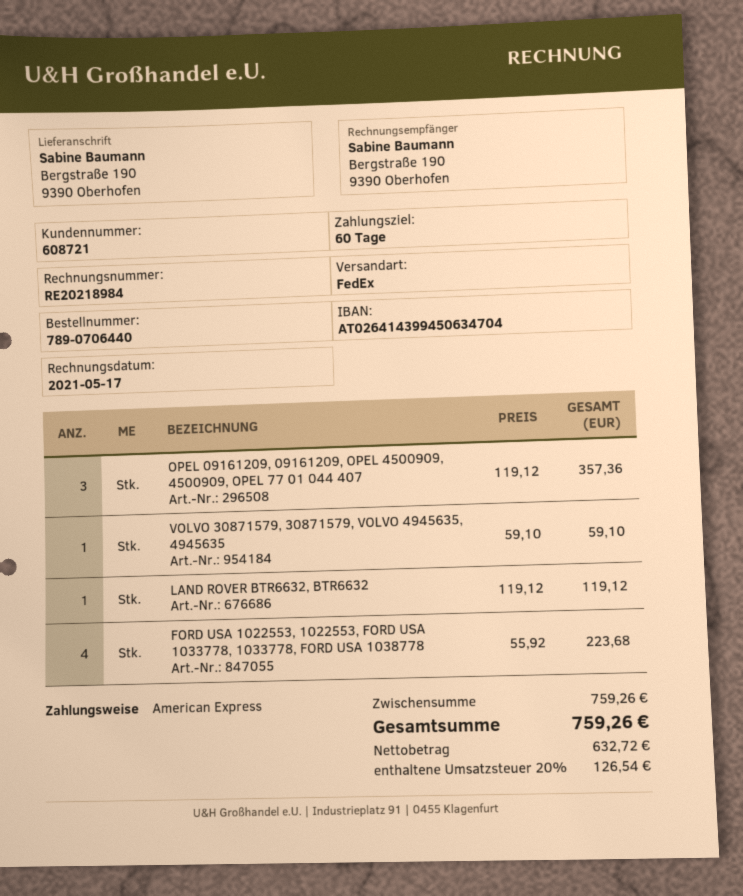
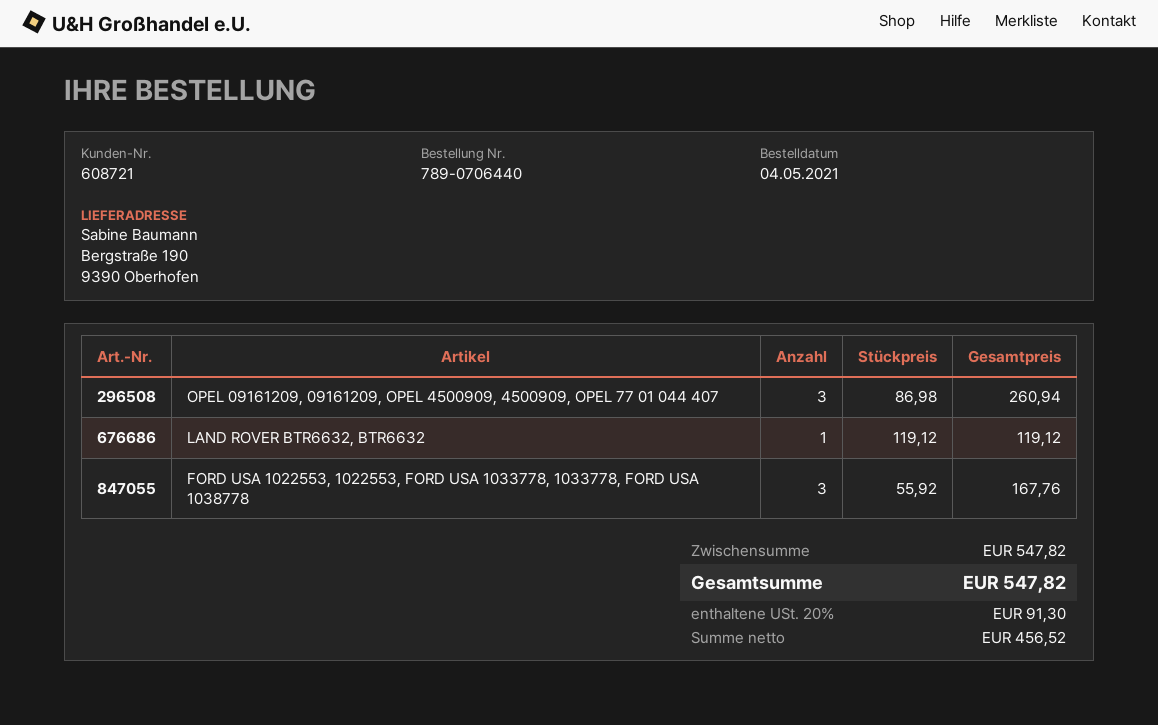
OPEL 09161209, 09161209, OPEL 4500909, 4500909, OPEL 77 01 044 407: 3 x 119.12 = 357.36 -> 3 x 86.98 = 260.94
VOLVO 30871579, 30871579, VOLVO 4945635, 4945635: 1 x 59.10 = 59.10 -> none
FORD USA 1022553, 1022553, FORD USA 1033778, 1033778, FORD USA 1038778: 4 x 55.92 = 223.68 -> 3 x 55.92 = 167.76
subtotal: 759.26 -> 547.82
net: 632.72 -> 456.52
tax: 20% = 126.54 -> 20% = 91.30
total: 759.26 -> 547.82

